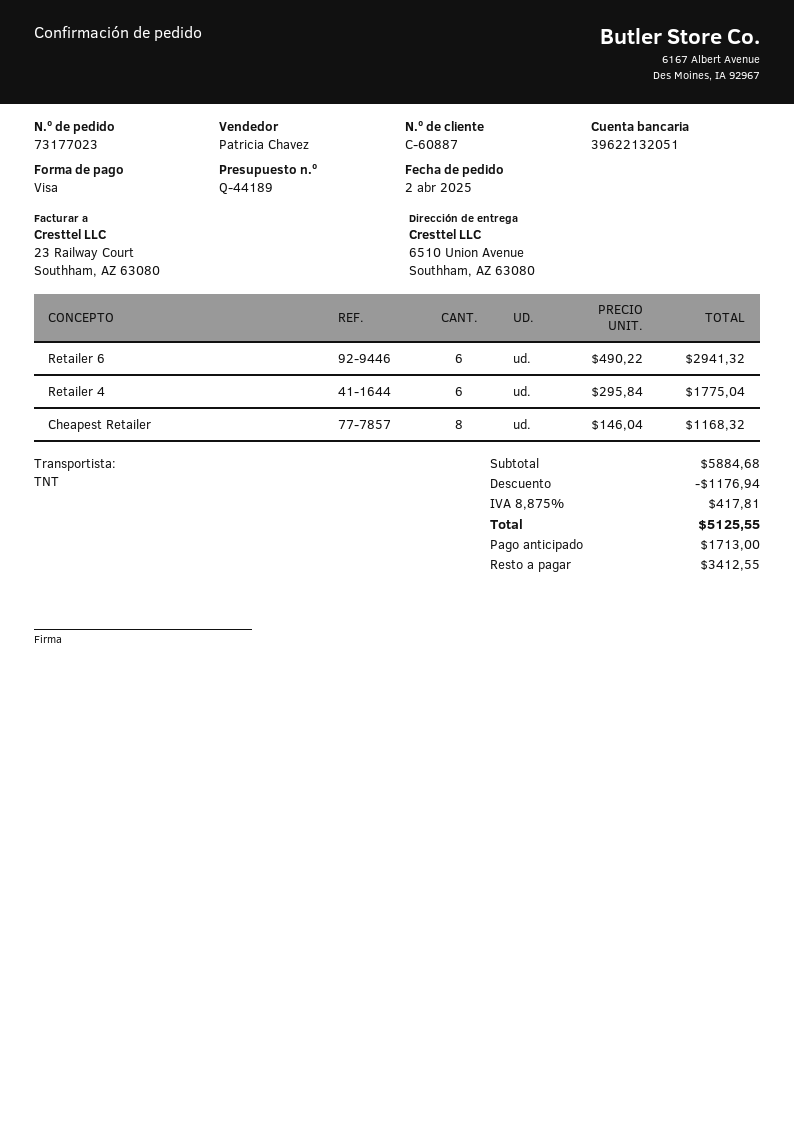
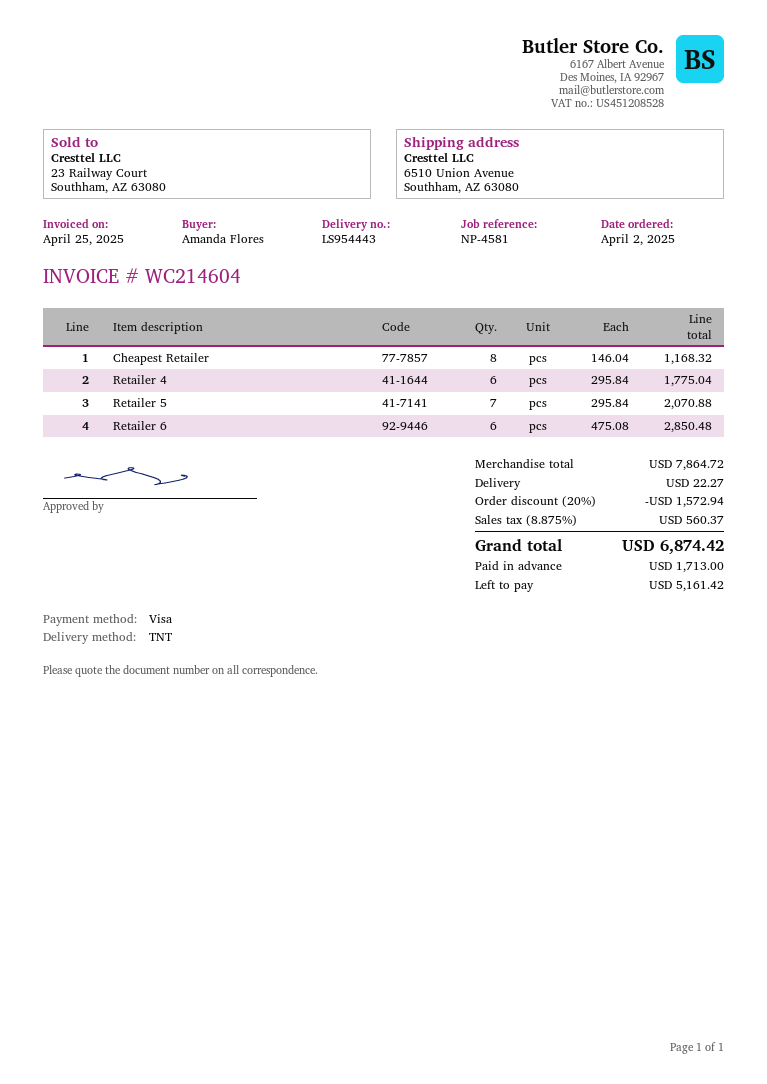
Retailer 6: 6 x 490.22 = 2941.32 -> 6 x 475.08 = 2850.48
Retailer 5: none -> 7 x 295.84 = 2070.88
subtotal: 5884.68 -> 7864.72
discount: 1176.94 -> 1572.94
shipping: none -> 22.27
tax: 8.875% = 417.81 -> 8.875% = 560.37
total: 5125.55 -> 6874.42
balance: 3412.55 -> 5161.42

